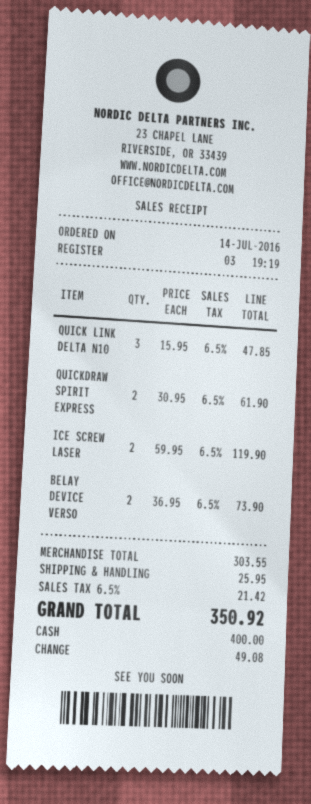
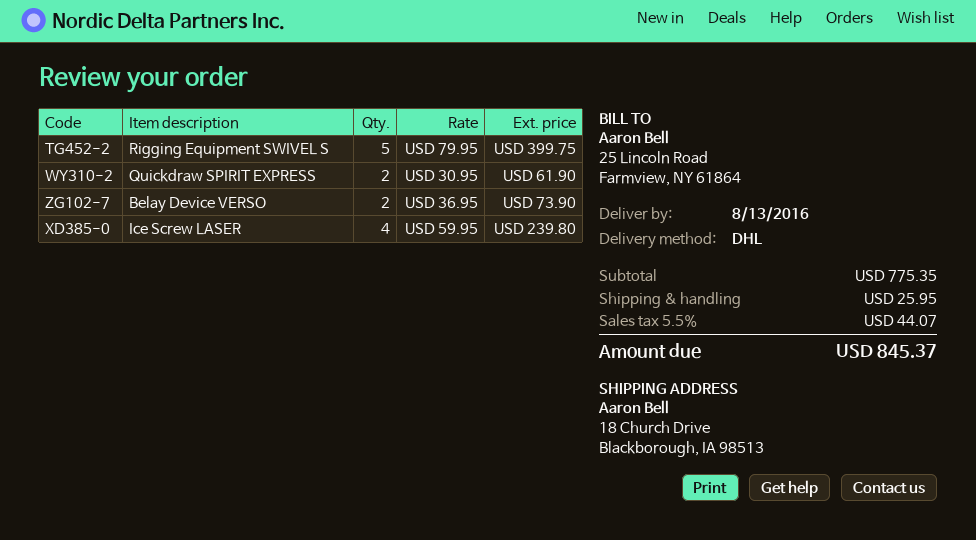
QUICK LINK DELTA N10: 3 x 15.95 = 47.85 -> none
ICE SCREW LASER: 2 x 59.95 = 119.90 -> 4 x 59.95 = 239.80
Rigging Equipment SWIVEL S: none -> 5 x 79.95 = 399.75
subtotal: 303.55 -> 775.35
tax: 6.5% = 21.42 -> 5.5% = 44.07
total: 350.92 -> 845.37

